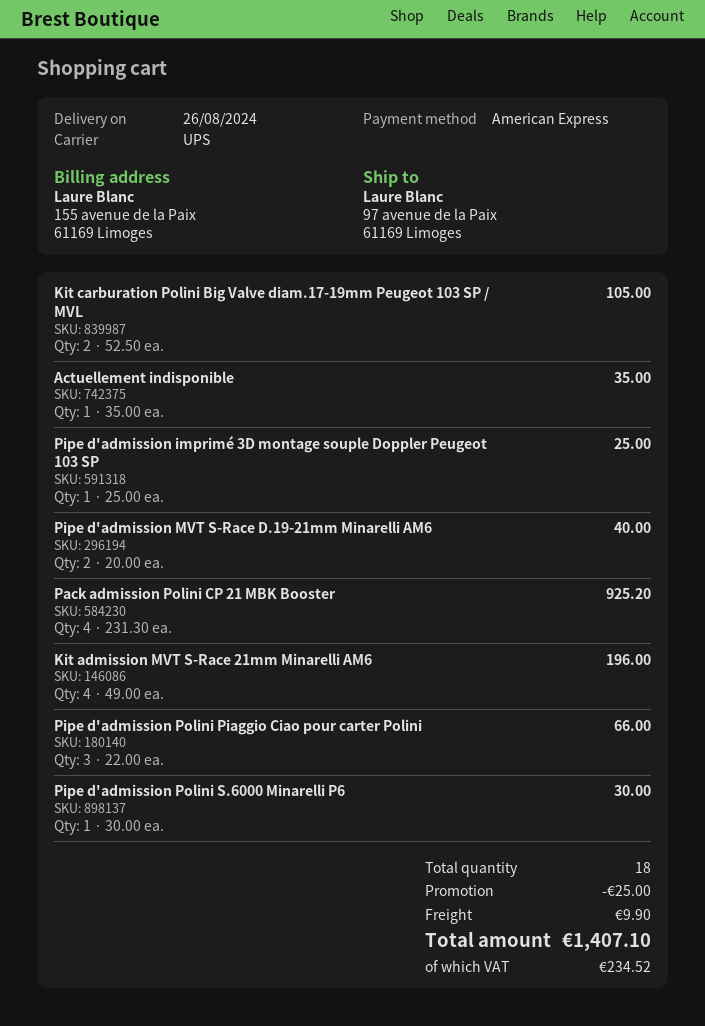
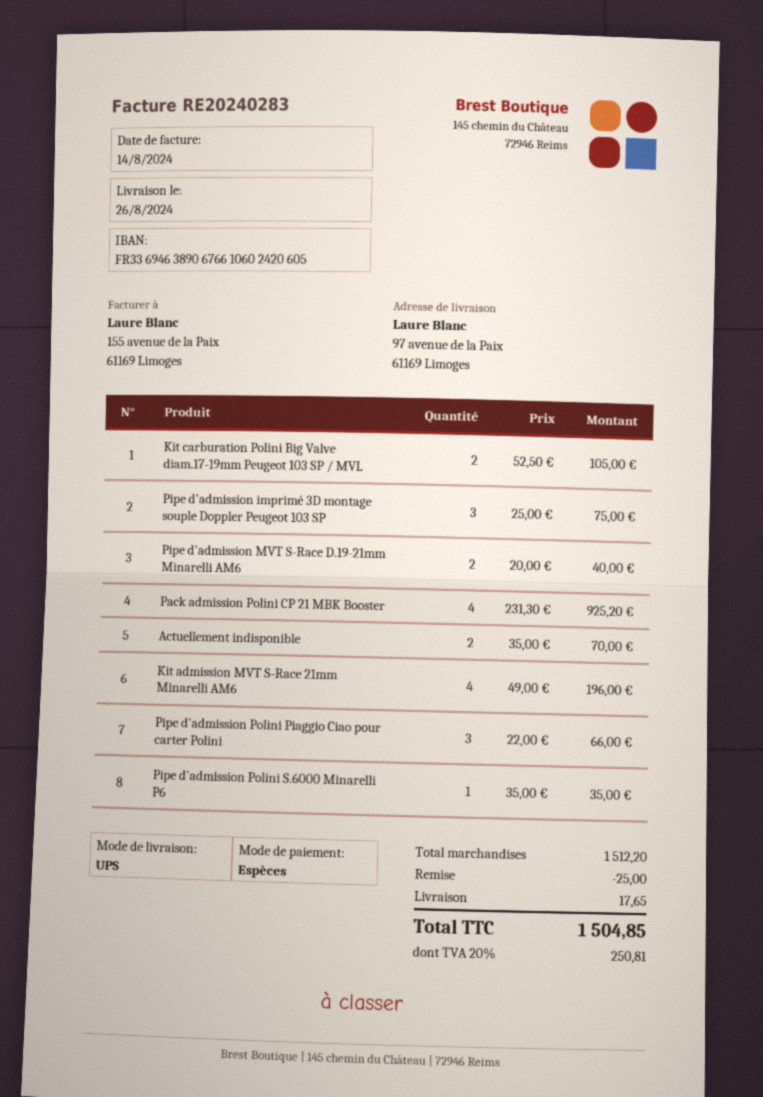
payment method: American Express -> cash
Actuellement indisponible: 1 x 35.00 = 35.00 -> 2 x 35.00 = 70.00
Pipe d'admission imprimé 3D montage souple Doppler Peugeot 103 SP: 1 x 25.00 = 25.00 -> 3 x 25.00 = 75.00
Pipe d'admission Polini S.6000 Minarelli P6: 1 x 30.00 = 30.00 -> 1 x 35.00 = 35.00
shipping: 9.90 -> 17.65
tax: 234.52 -> 250.81
total: 1407.10 -> 1504.85

